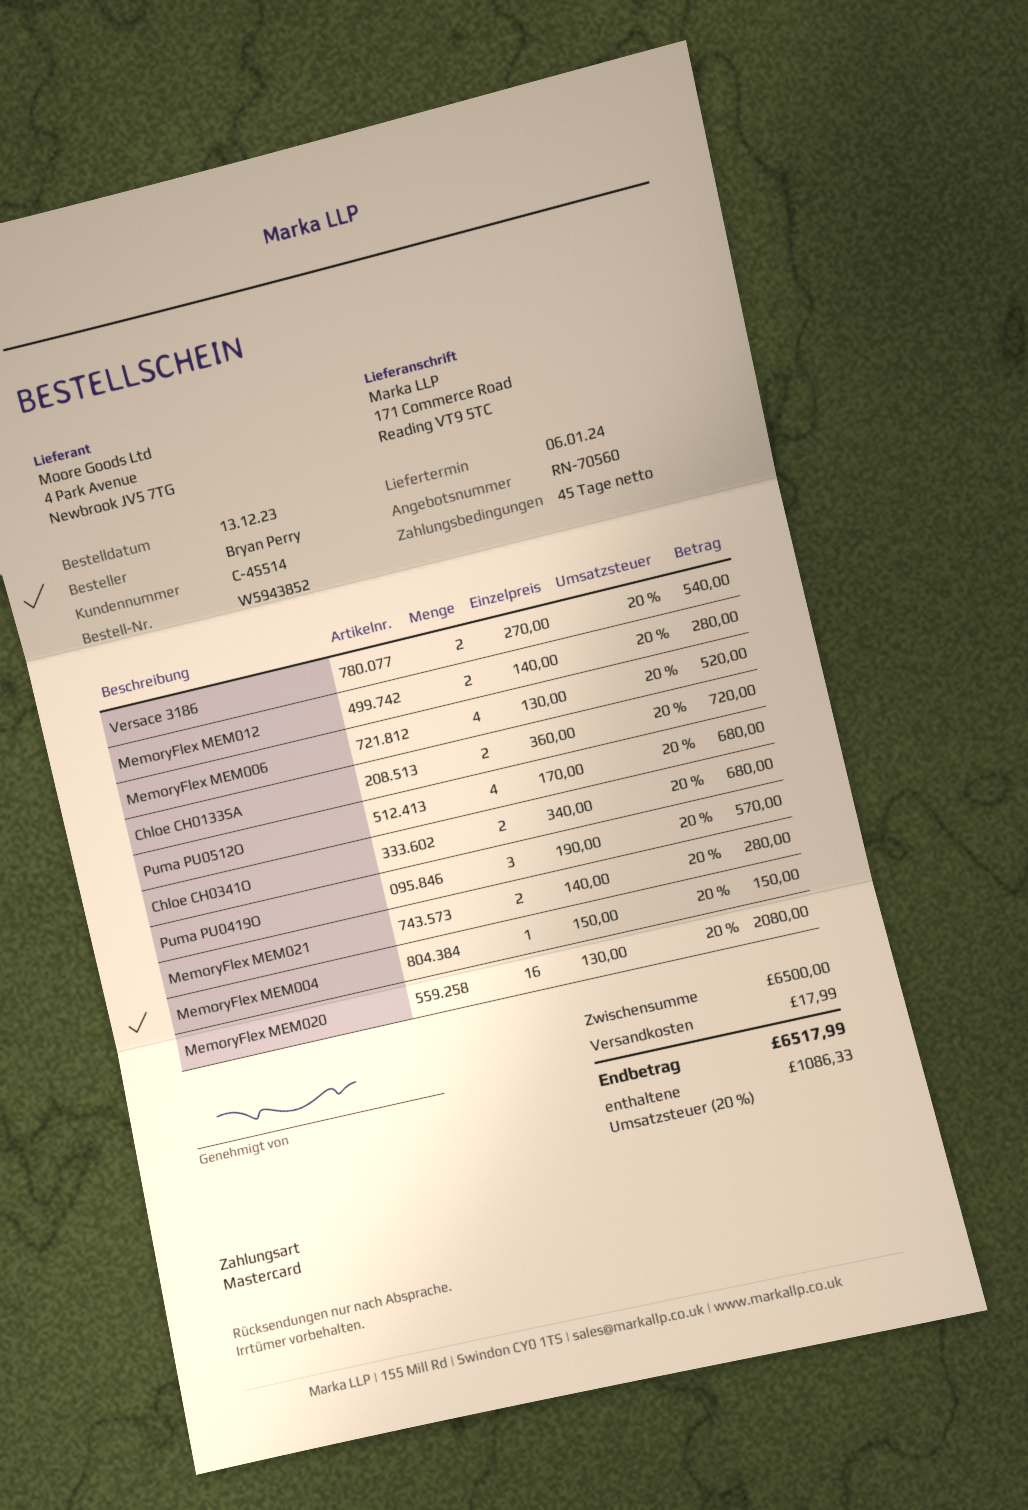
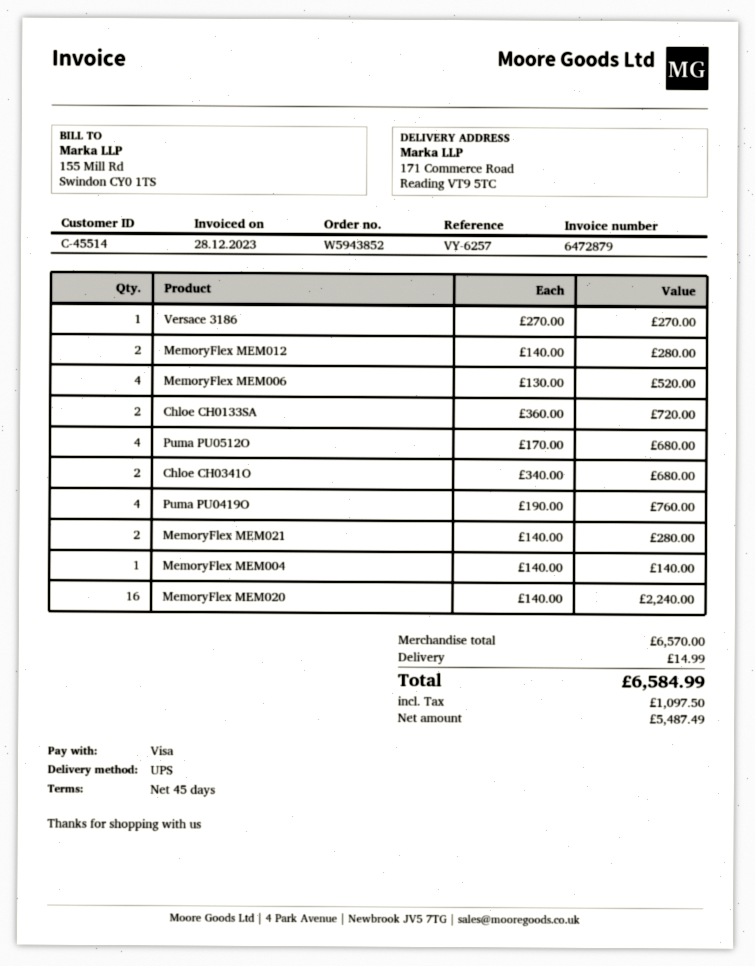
payment method: Mastercard -> Visa
Versace 3186: 2 x 270.00 = 540.00 -> 1 x 270.00 = 270.00
Puma PU0419O: 3 x 190.00 = 570.00 -> 4 x 190.00 = 760.00
MemoryFlex MEM004: 1 x 150.00 = 150.00 -> 1 x 140.00 = 140.00
MemoryFlex MEM020: 16 x 130.00 = 2080.00 -> 16 x 140.00 = 2240.00
subtotal: 6500.00 -> 6570.00
shipping: 17.99 -> 14.99
tax: 1086.33 -> 1097.50
total: 6517.99 -> 6584.99

